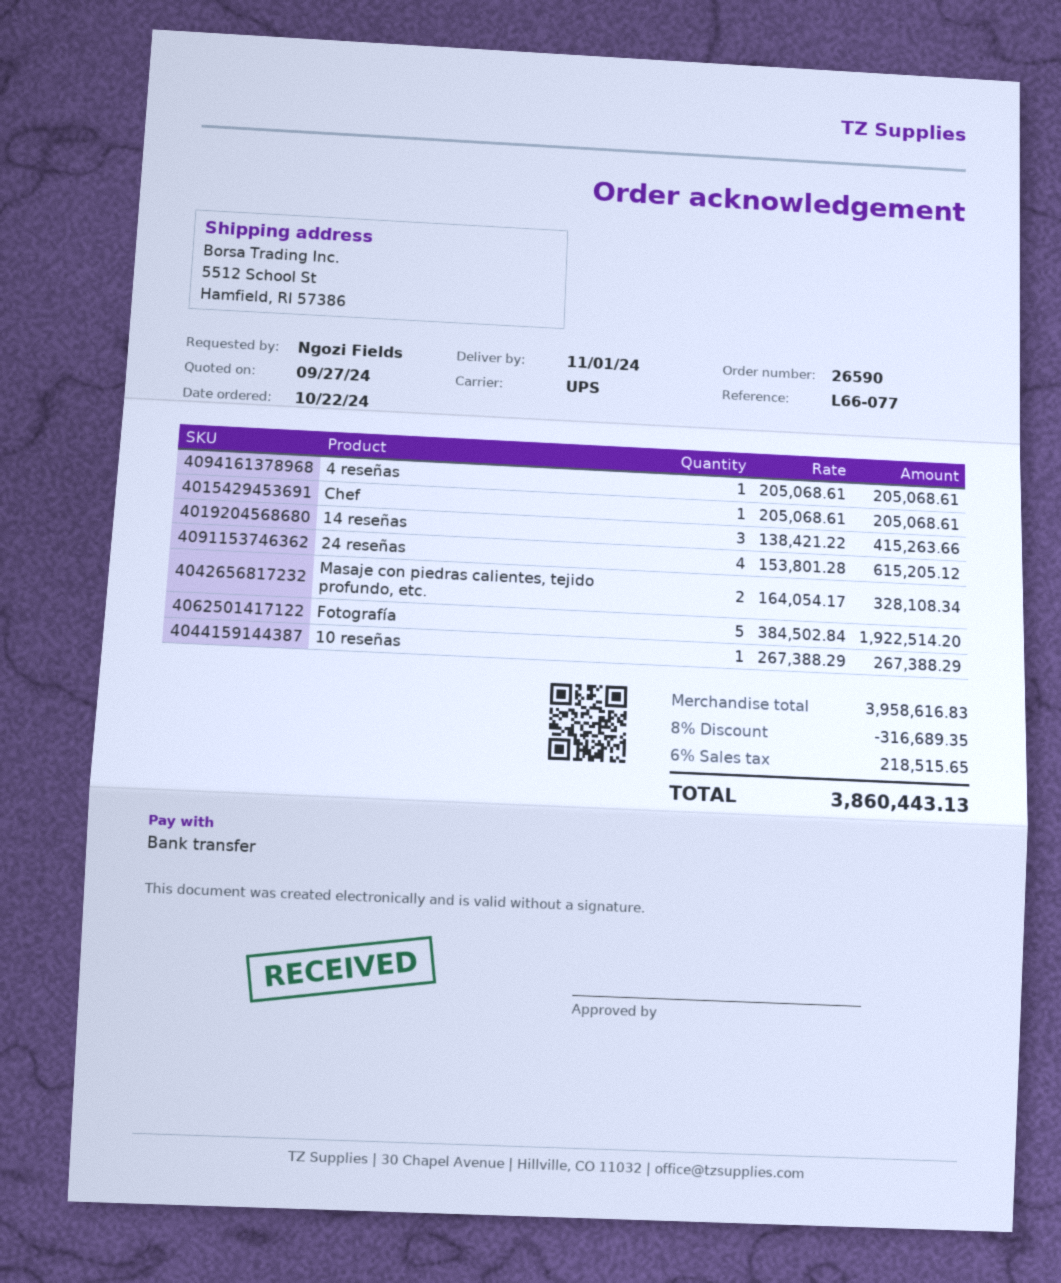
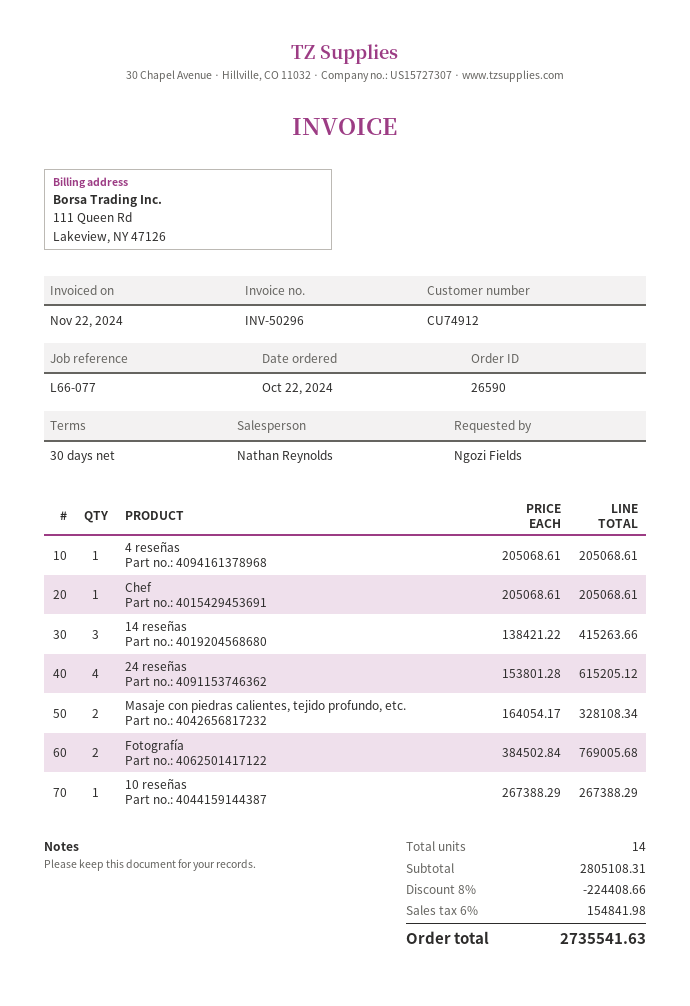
Fotografía: 5 x 384502.84 = 1922514.20 -> 2 x 384502.84 = 769005.68
subtotal: 3958616.83 -> 2805108.31
discount: 8% = 316689.35 -> 8% = 224408.66
tax: 6% = 218515.65 -> 6% = 154841.98
total: 3860443.13 -> 2735541.63

